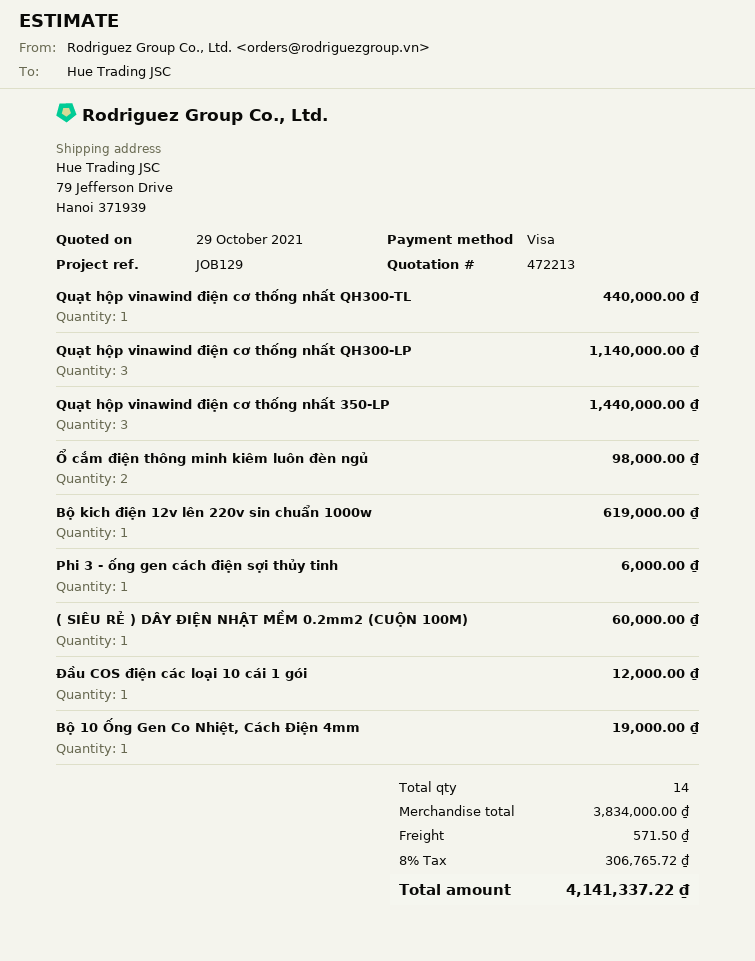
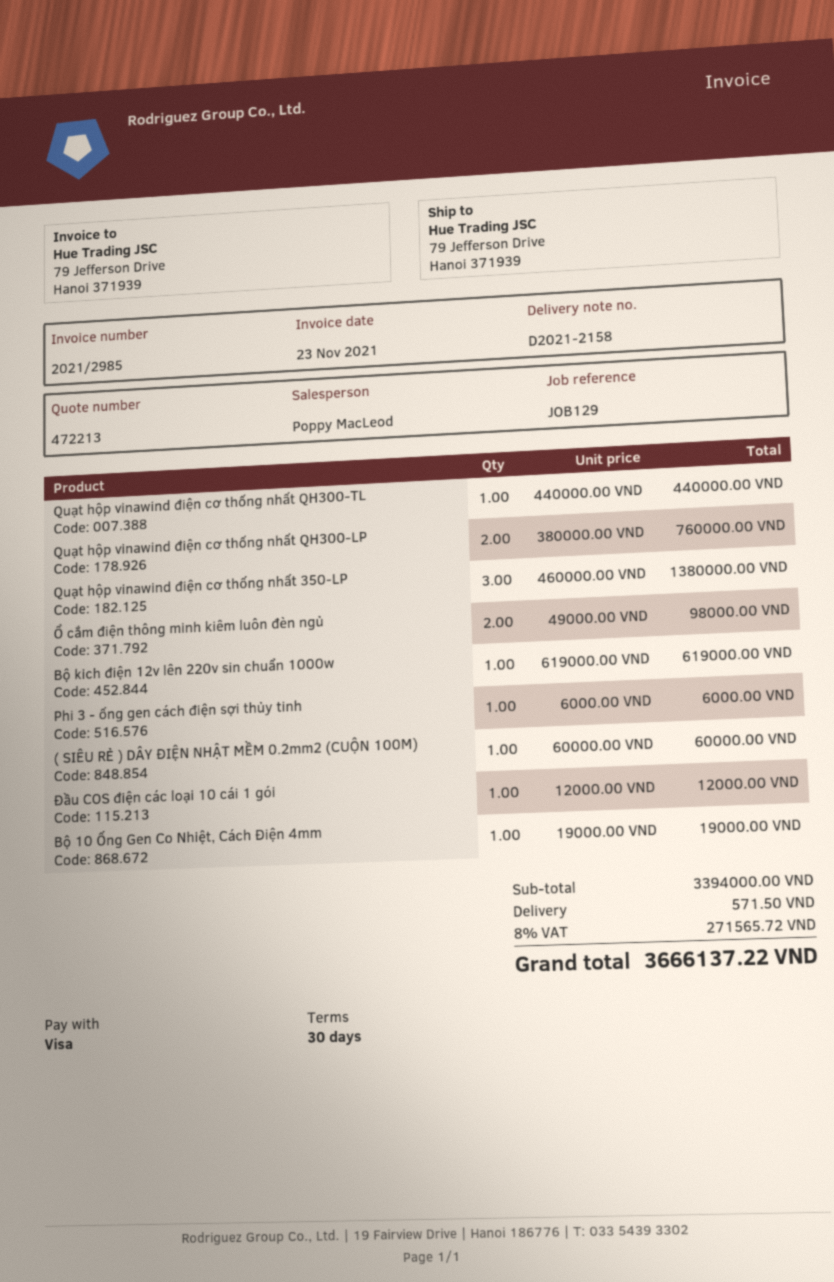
Quạt hộp vinawind điện cơ thống nhất QH300-LP: 3 for 1140000.00 -> 2 for 760000.00
Quạt hộp vinawind điện cơ thống nhất 350-LP: 3 for 1440000.00 -> 3 for 1380000.00
subtotal: 3834000.00 -> 3394000.00
tax: 8% = 306765.72 -> 8% = 271565.72
total: 4141337.22 -> 3666137.22

